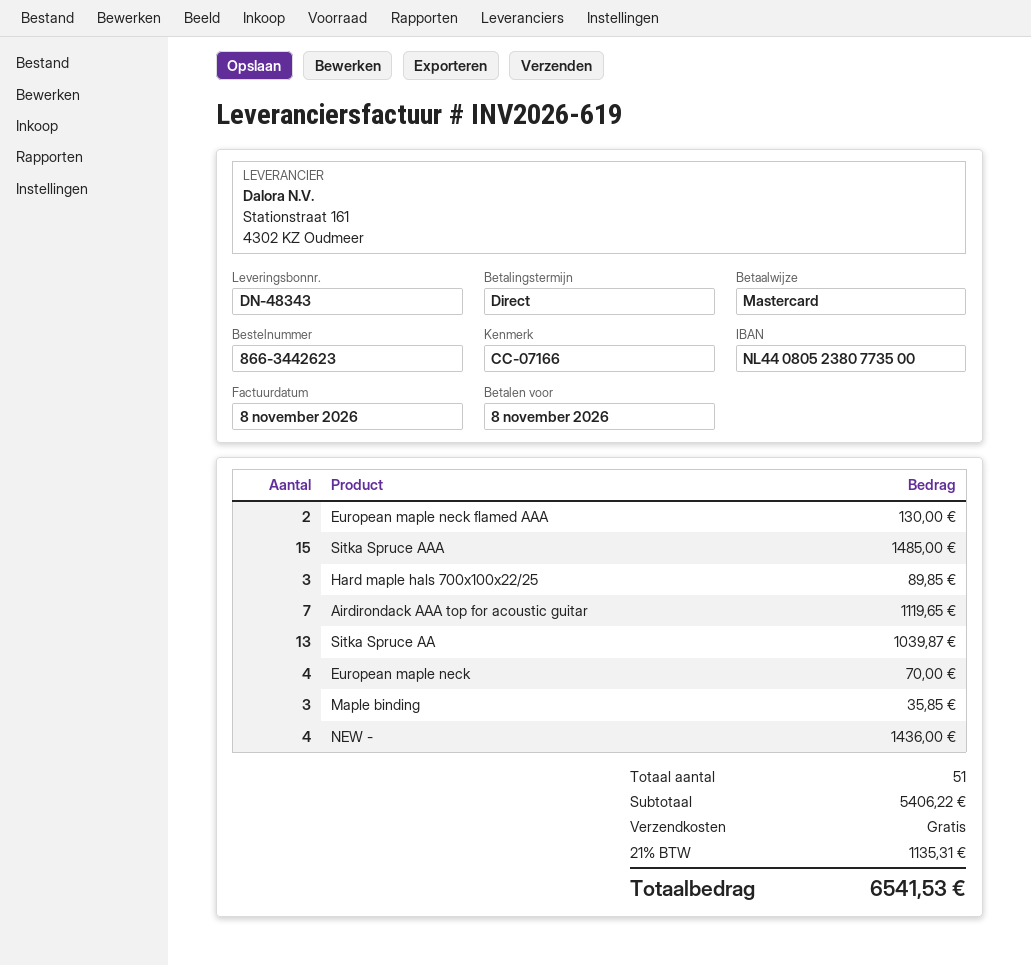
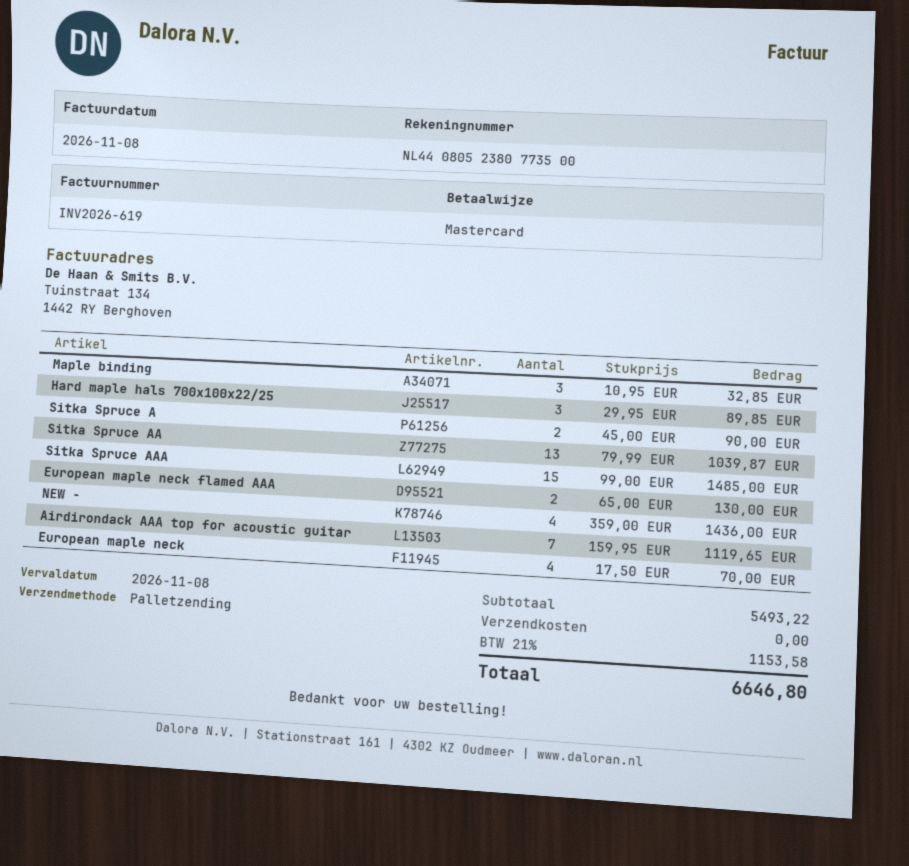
Maple binding: 3 for 35.85 -> 3 for 32.85
Sitka Spruce A: none -> 2 for 90.00
subtotal: 5406.22 -> 5493.22
tax: 21% = 1135.31 -> 21% = 1153.58
total: 6541.53 -> 6646.80

